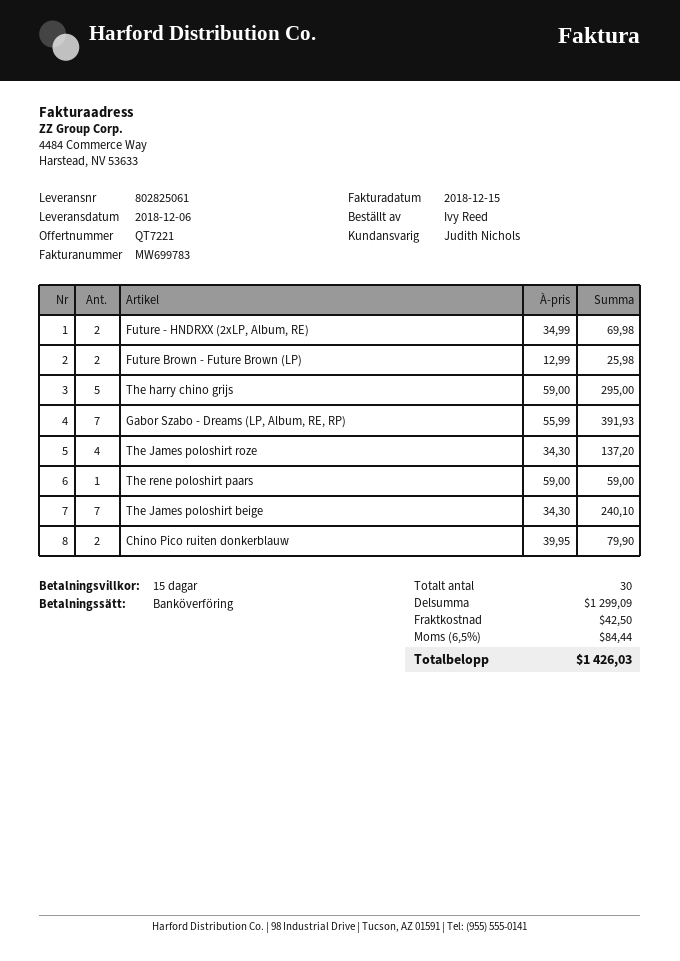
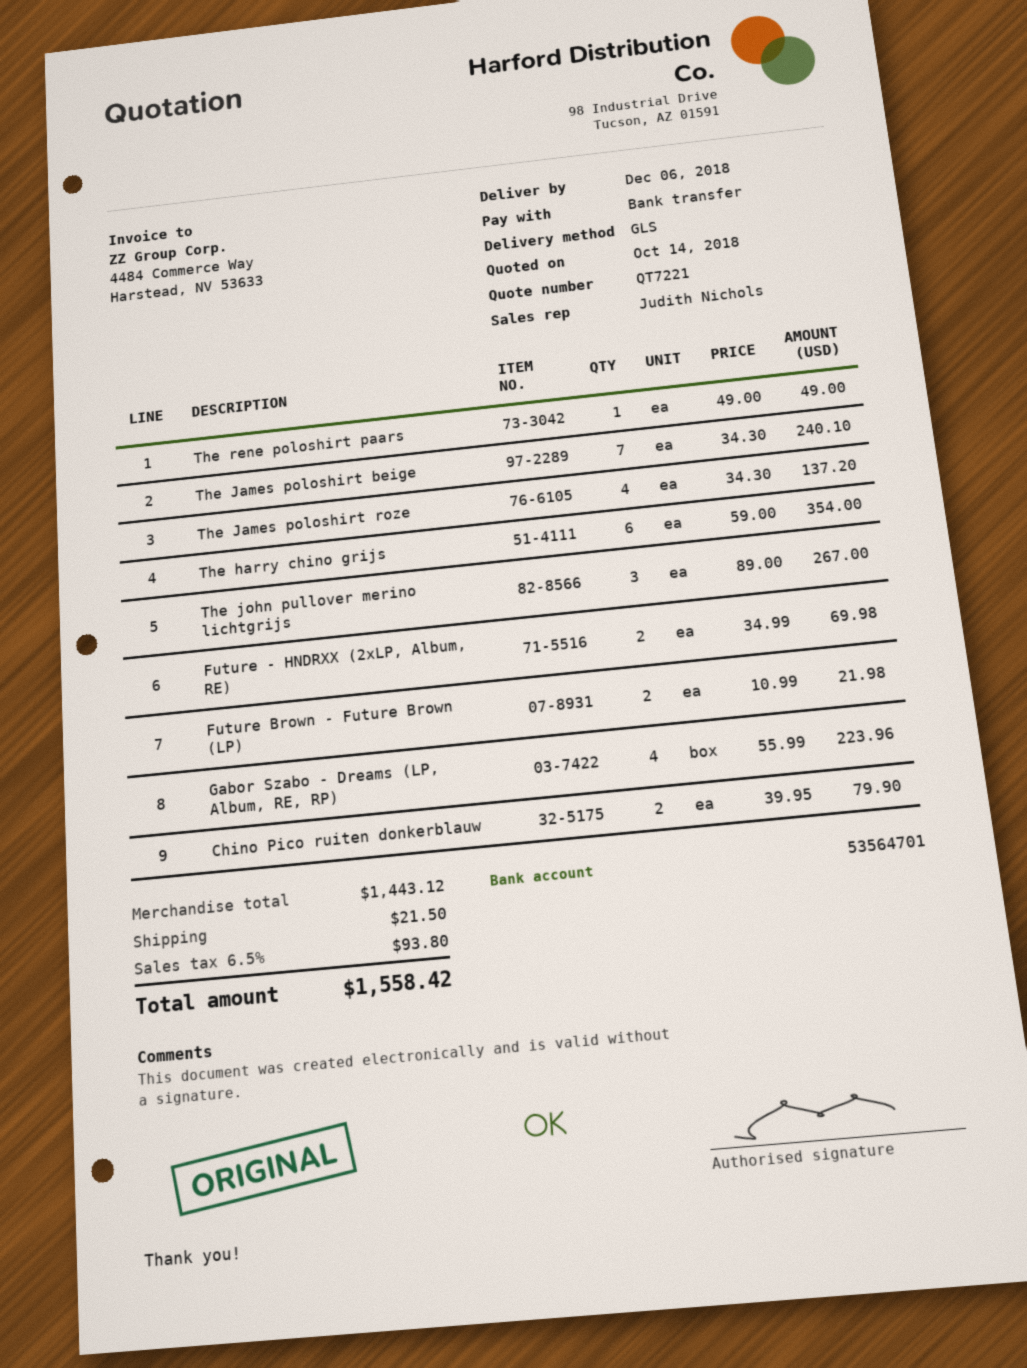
Future Brown - Future Brown (LP): 2 x 12.99 = 25.98 -> 2 x 10.99 = 21.98
The harry chino grijs: 5 x 59.00 = 295.00 -> 6 x 59.00 = 354.00
Gabor Szabo - Dreams (LP, Album, RE, RP): 7 x 55.99 = 391.93 -> 4 x 55.99 = 223.96
The rene poloshirt paars: 1 x 59.00 = 59.00 -> 1 x 49.00 = 49.00
The john pullover merino lichtgrijs: none -> 3 x 89.00 = 267.00
subtotal: 1299.09 -> 1443.12
shipping: 42.50 -> 21.50
tax: 6.5% = 84.44 -> 6.5% = 93.80
total: 1426.03 -> 1558.42

